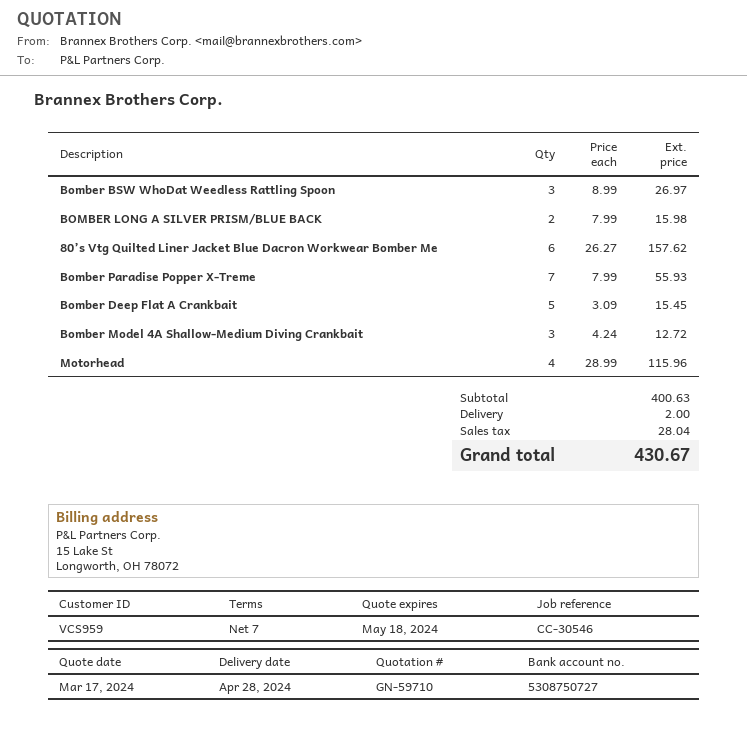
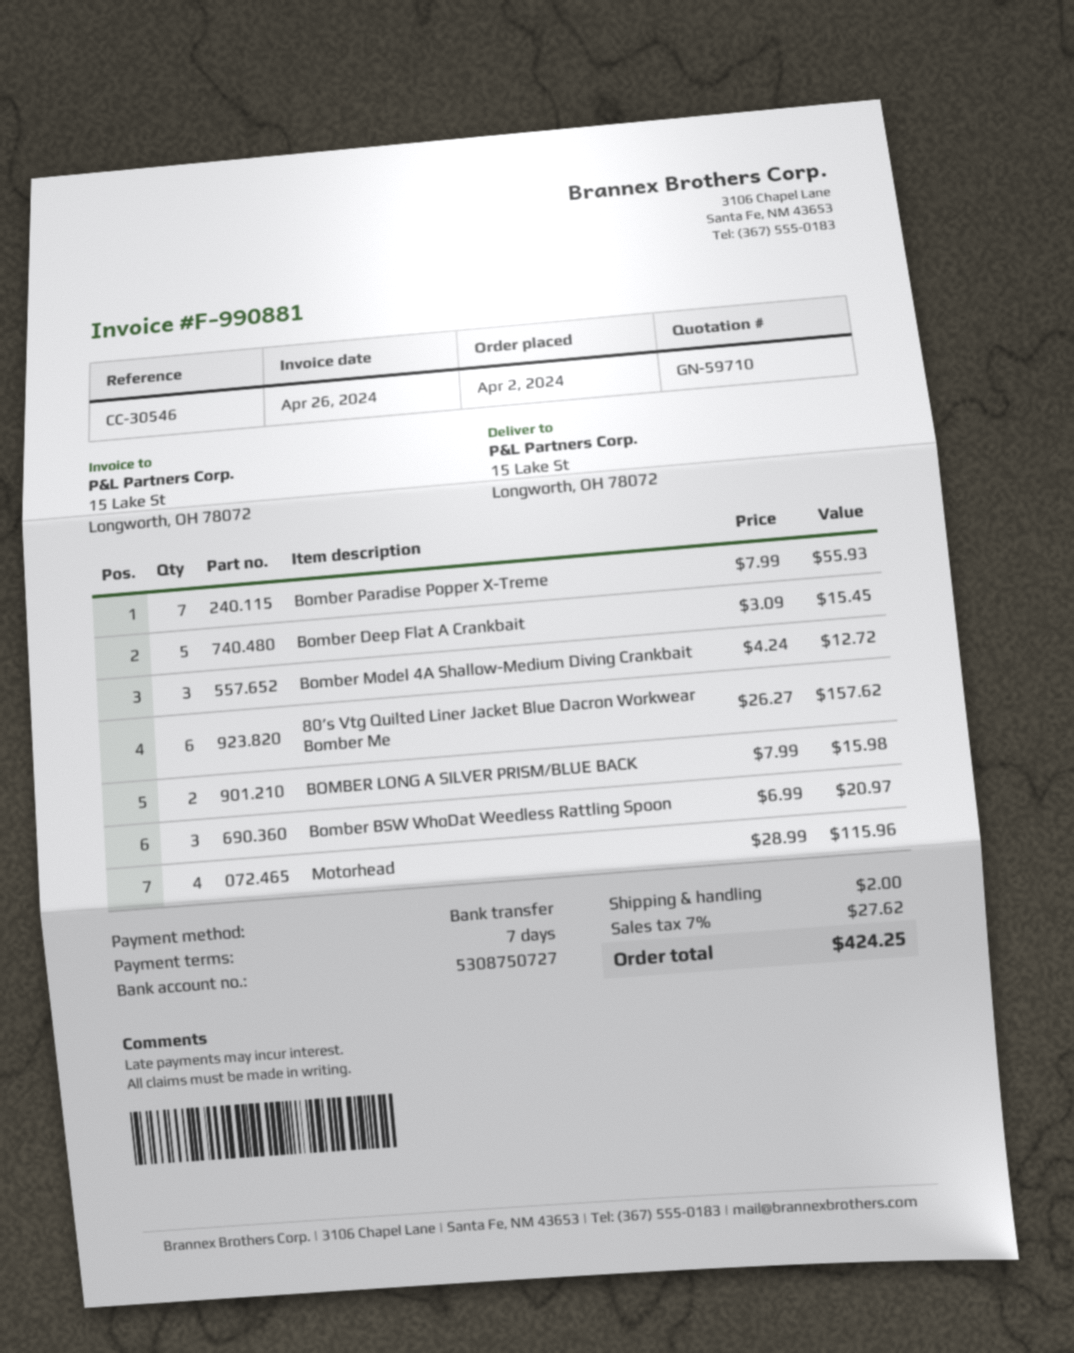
Bomber BSW WhoDat Weedless Rattling Spoon: 3 x 8.99 = 26.97 -> 3 x 6.99 = 20.97
tax: 28.04 -> 27.62
total: 430.67 -> 424.25

